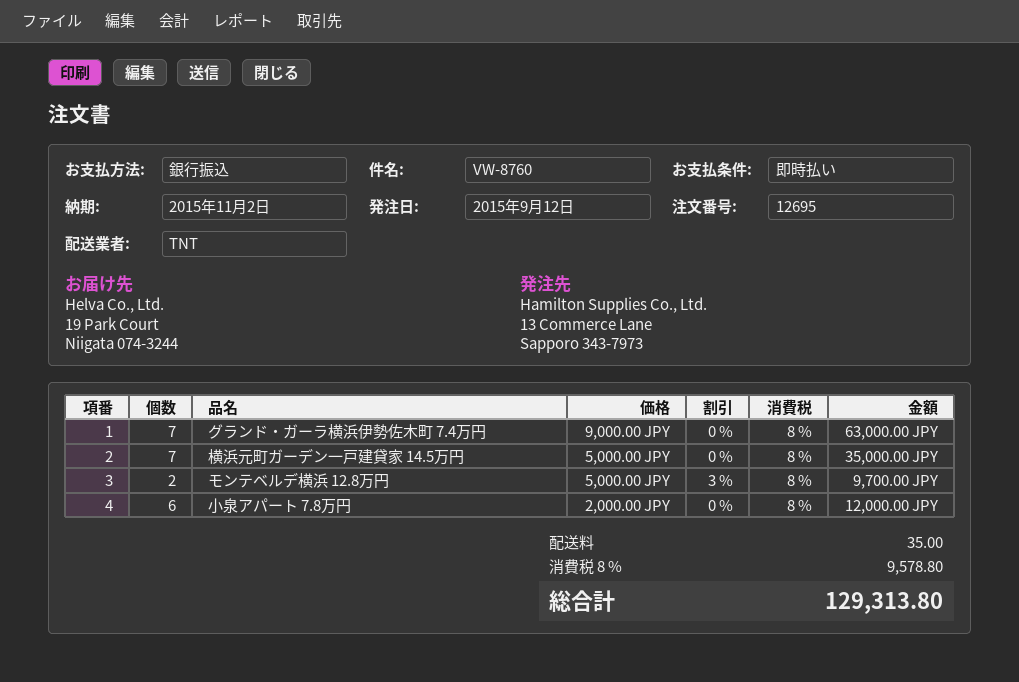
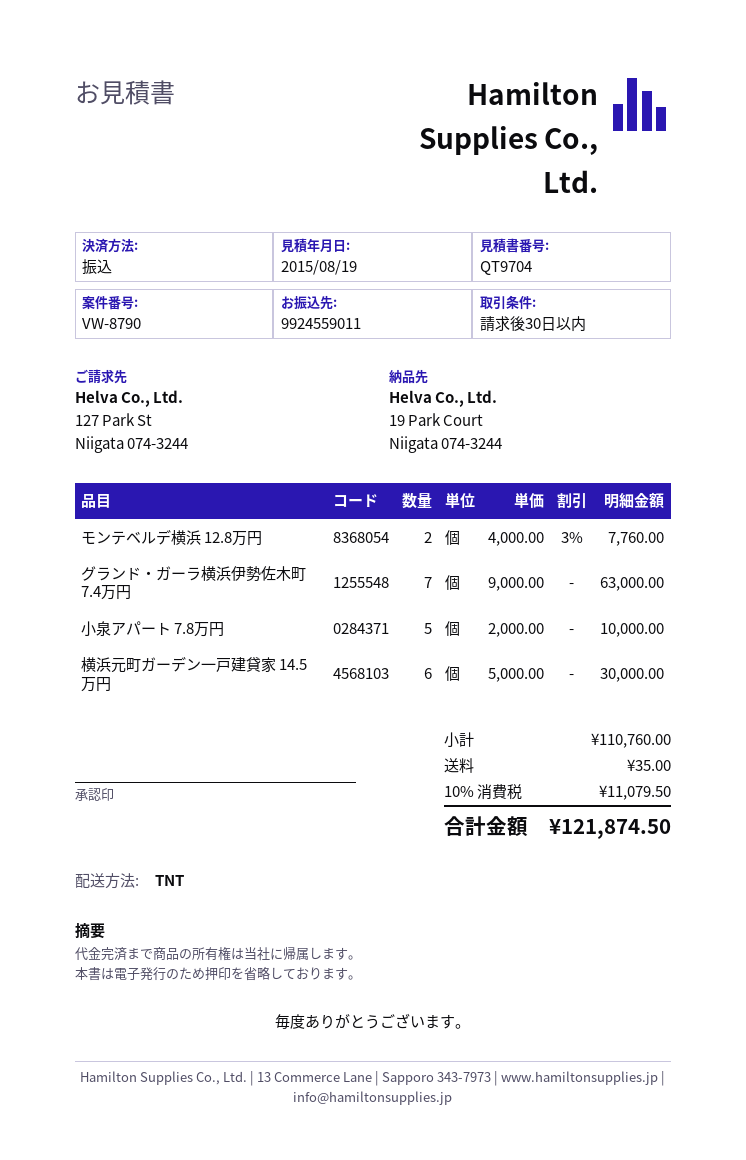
payment terms: on receipt -> 30 days
reference: VW-8760 -> VW-8790
横浜元町ガーデン一戸建貸家 14.5万円: 7 x 5000.00 = 35000.00 -> 6 x 5000.00 = 30000.00
モンテベルデ横浜 12.8万円: 2 x 5000.00 - 3% = 9700.00 -> 2 x 4000.00 - 3% = 7760.00
小泉アパート 7.8万円: 6 x 2000.00 = 12000.00 -> 5 x 2000.00 = 10000.00
tax: 8% = 9578.80 -> 10% = 11079.50
total: 129313.80 -> 121874.50

